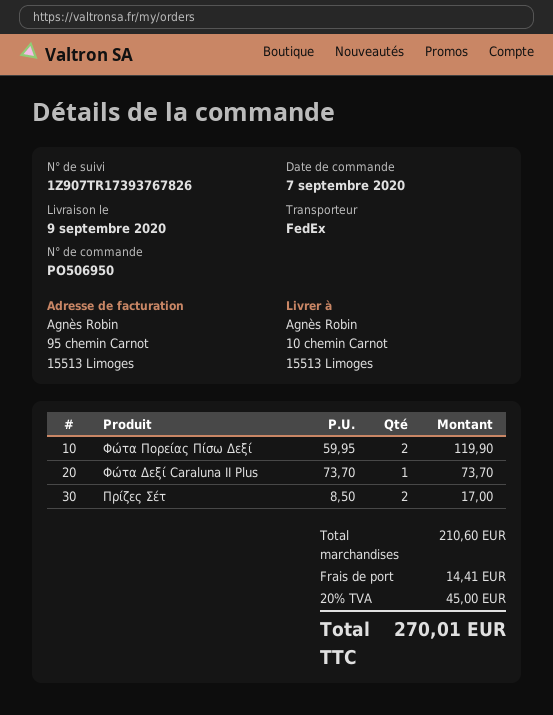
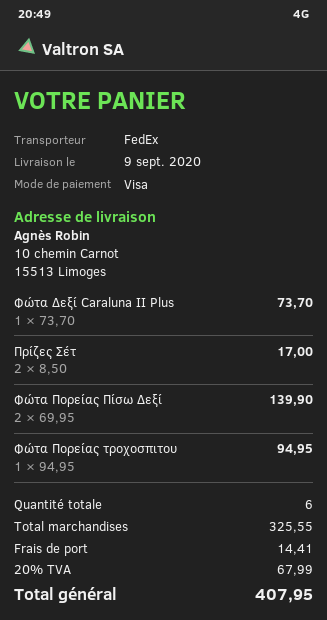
Φώτα Πορείας Πίσω Δεξί: 2 x 59.95 = 119.90 -> 2 x 69.95 = 139.90
Φώτα Πορείας τροχοσπιτου: none -> 1 x 94.95 = 94.95
subtotal: 210.60 -> 325.55
tax: 20% = 45.00 -> 20% = 67.99
total: 270.01 -> 407.95

